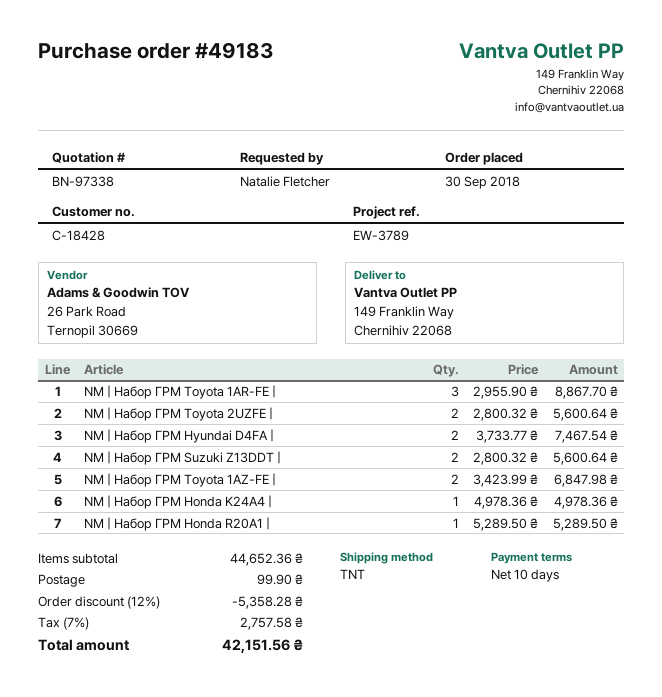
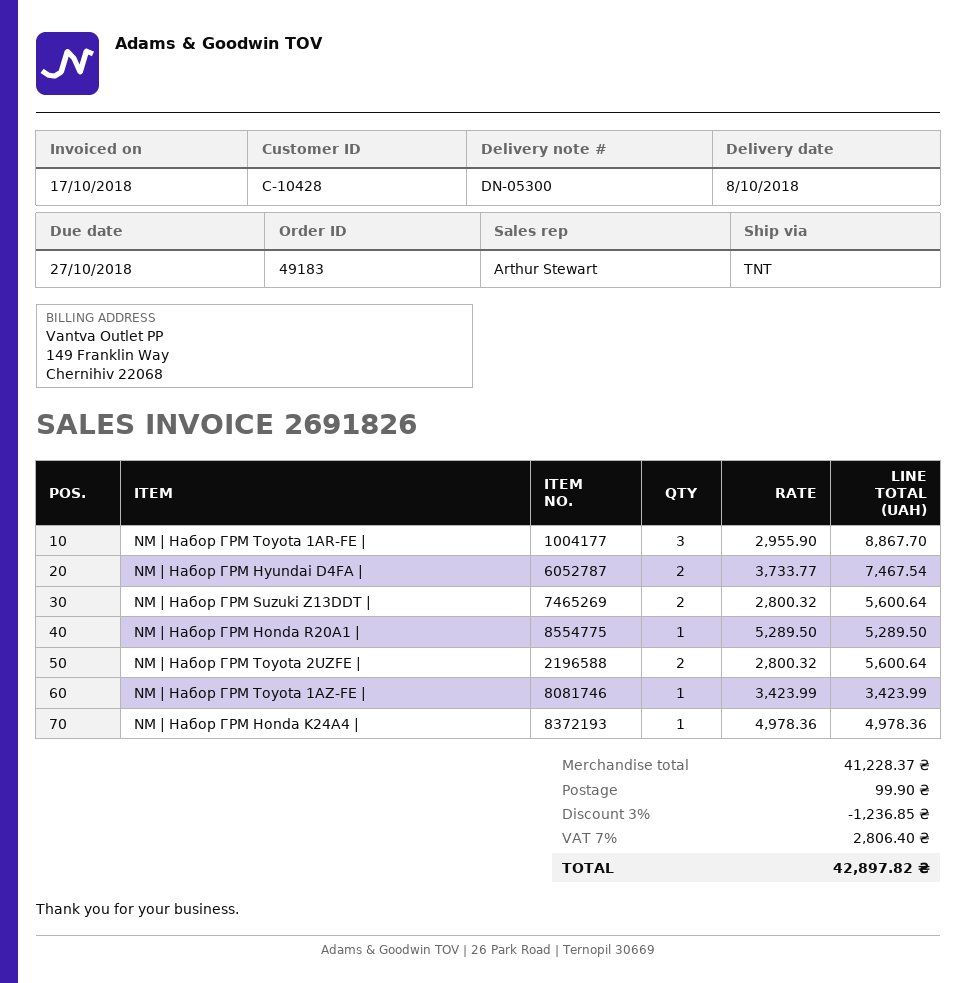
customer number: C-18428 -> C-10428
NM | Набор ГРМ Toyota 1AZ-FE |: 2 x 3423.99 = 6847.98 -> 1 x 3423.99 = 3423.99
subtotal: 44652.36 -> 41228.37
discount: 12% = 5358.28 -> 3% = 1236.85
tax: 7% = 2757.58 -> 7% = 2806.40
total: 42151.56 -> 42897.82

